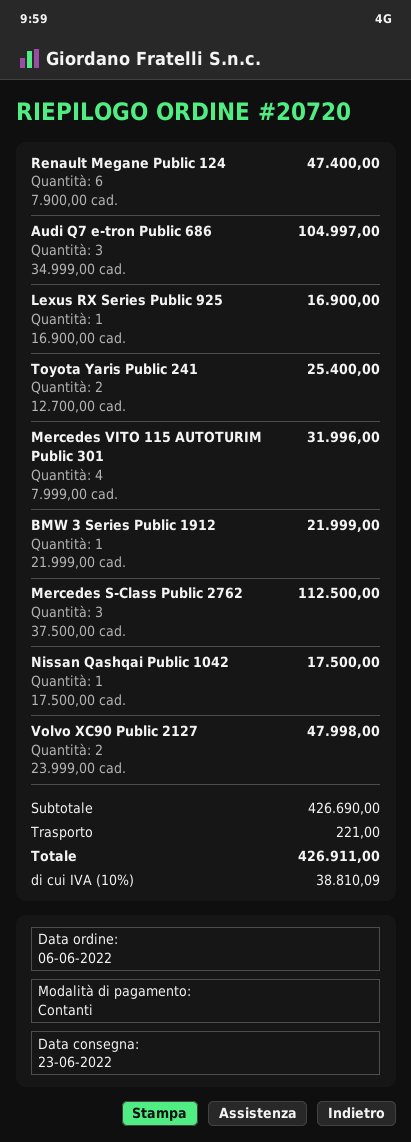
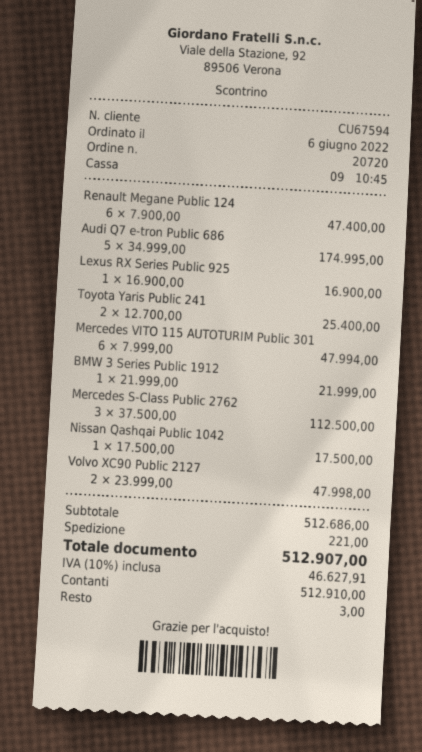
Audi Q7 e-tron Public 686: 3 x 34999.00 = 104997.00 -> 5 x 34999.00 = 174995.00
Mercedes VITO 115 AUTOTURIM Public 301: 4 x 7999.00 = 31996.00 -> 6 x 7999.00 = 47994.00
subtotal: 426690.00 -> 512686.00
tax: 10% = 38810.09 -> 10% = 46627.91
total: 426911.00 -> 512907.00

